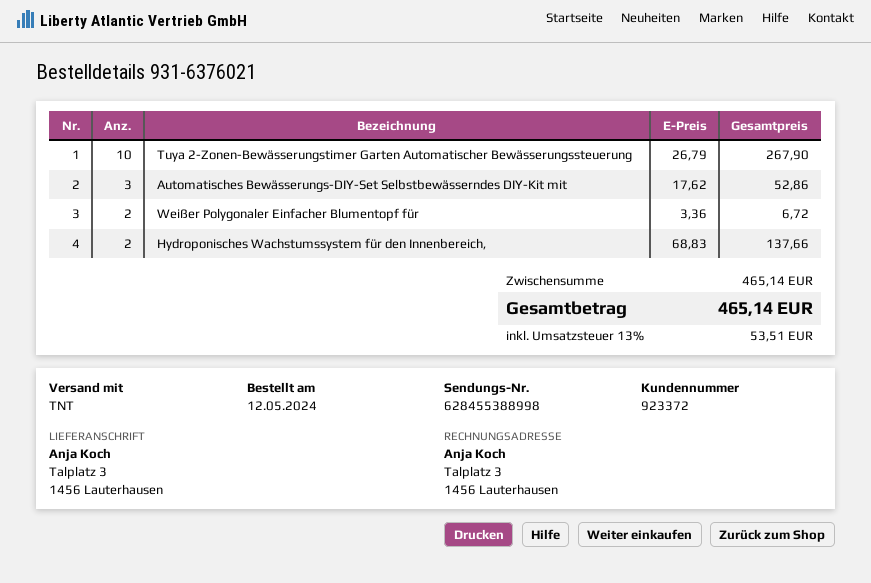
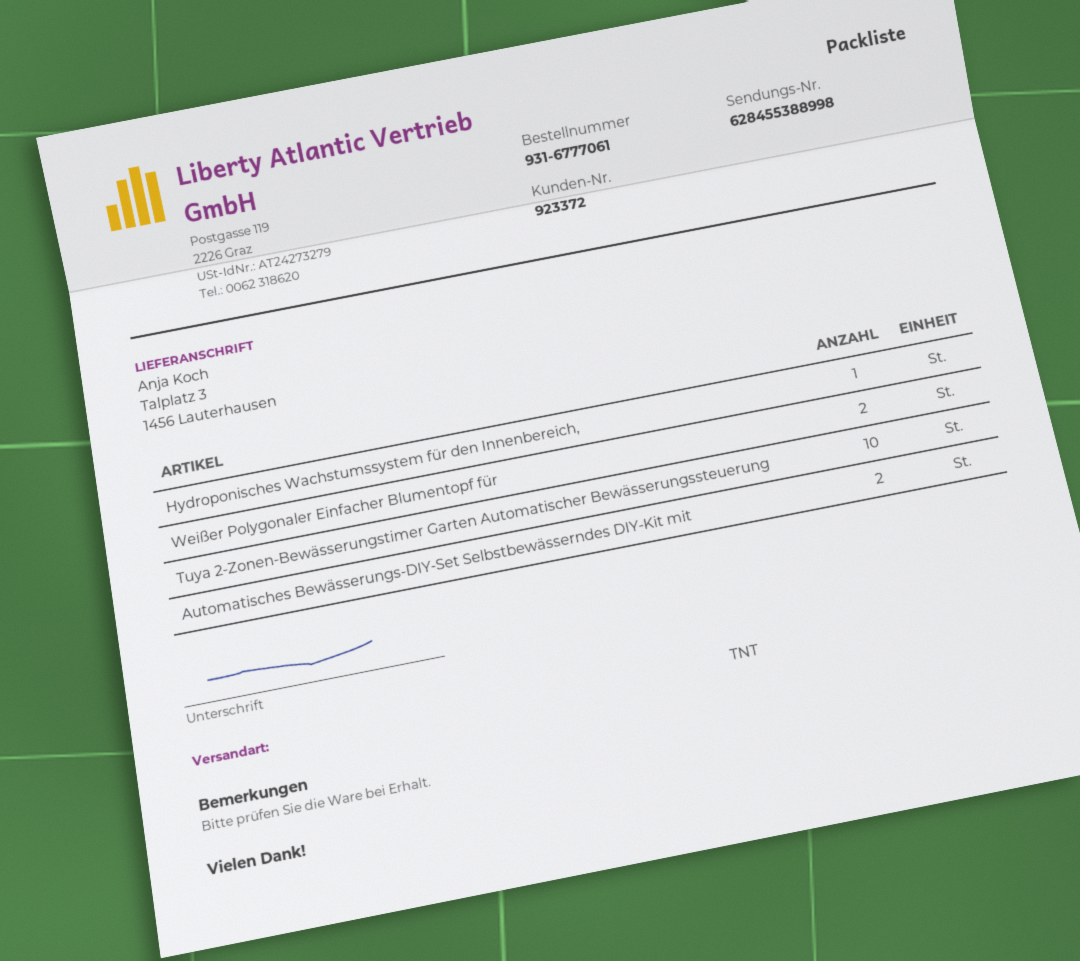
order number: 931-6376021 -> 931-6777061
Automatisches Bewässerungs-DIY-Set Selbstbewässerndes DIY-Kit mit: 3 -> 2
Hydroponisches Wachstumssystem für den Innenbereich,: 2 -> 1

